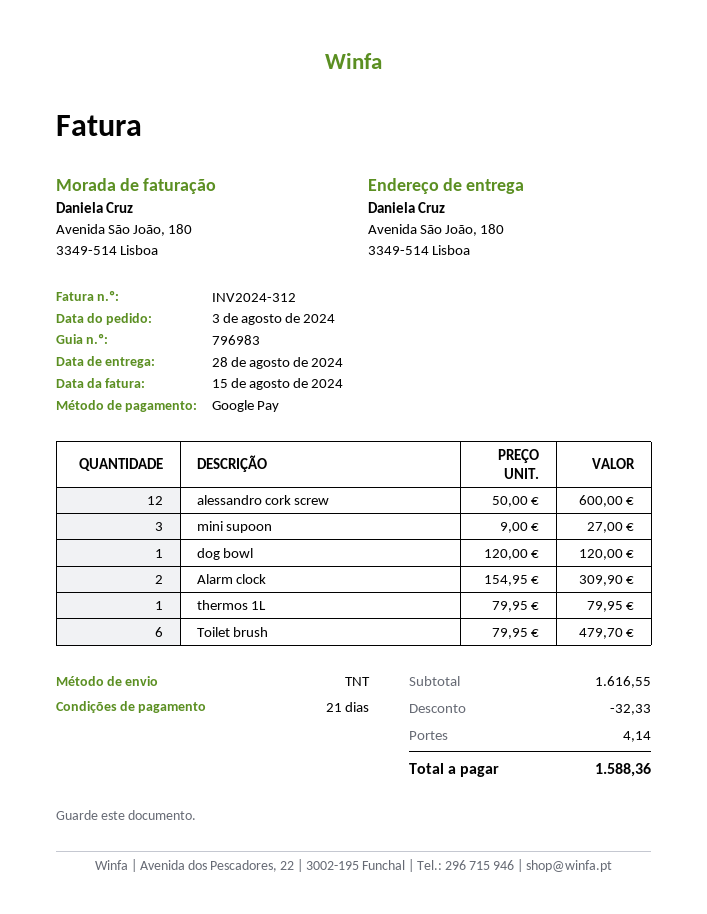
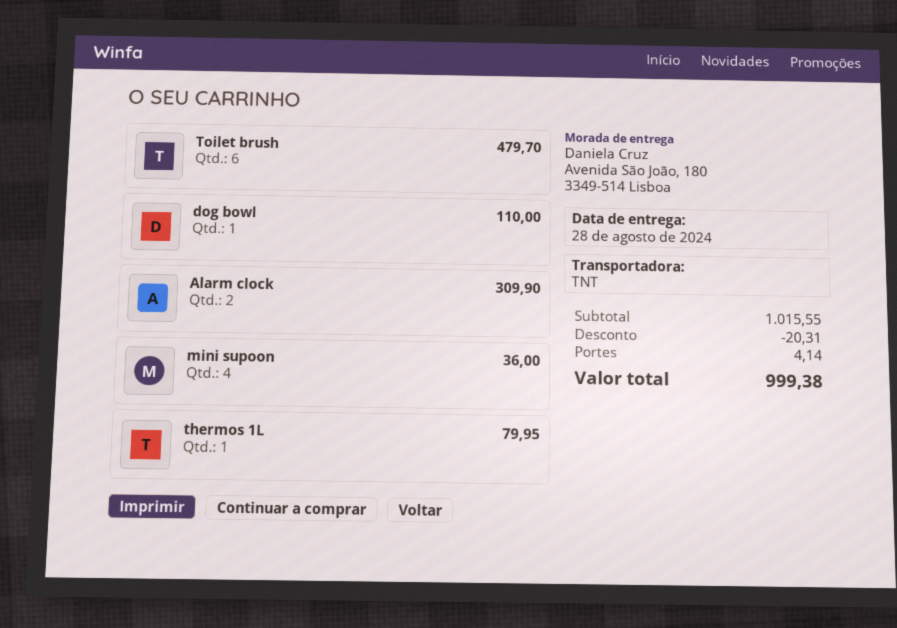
alessandro cork screw: 12 for 600.00 -> none
mini supoon: 3 for 27.00 -> 4 for 36.00
dog bowl: 1 for 120.00 -> 1 for 110.00
subtotal: 1616.55 -> 1015.55
discount: 32.33 -> 20.31
total: 1588.36 -> 999.38

